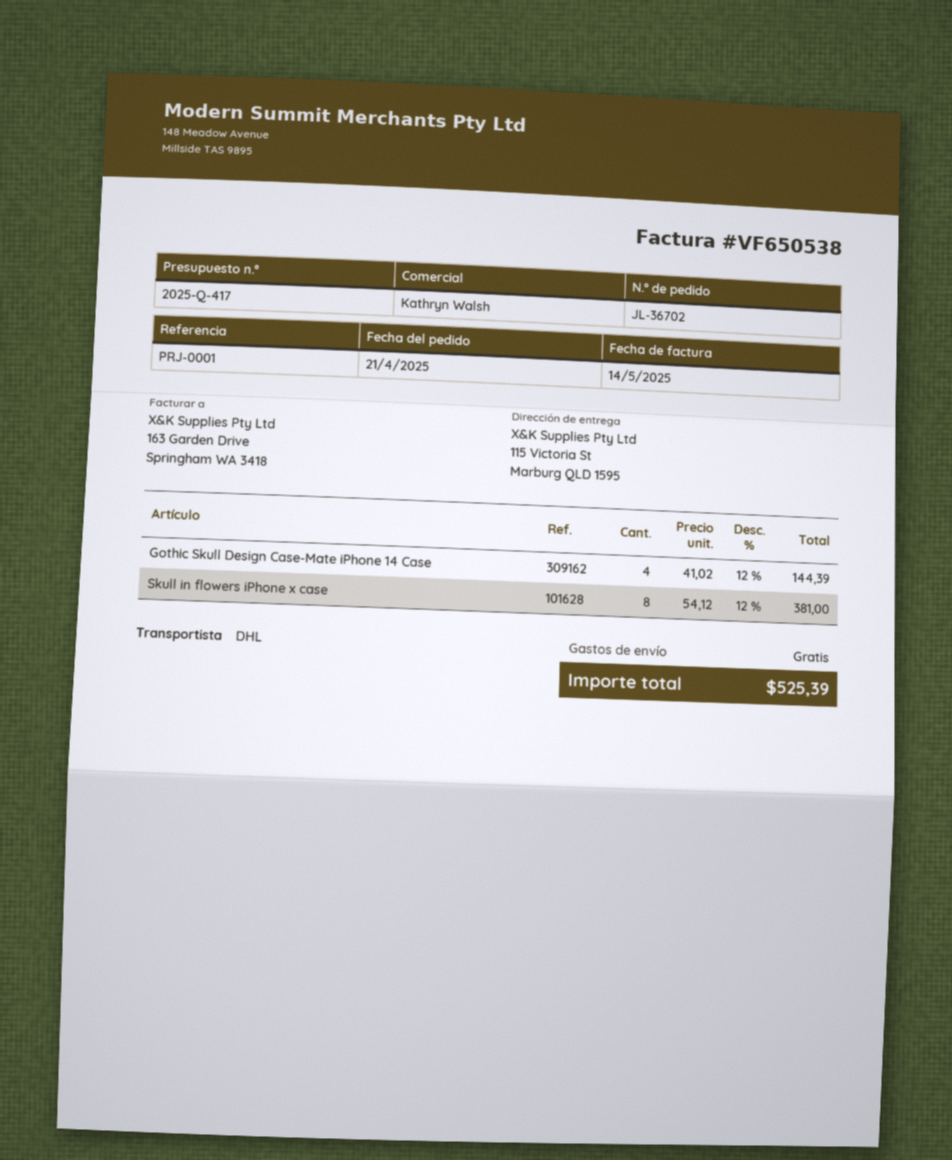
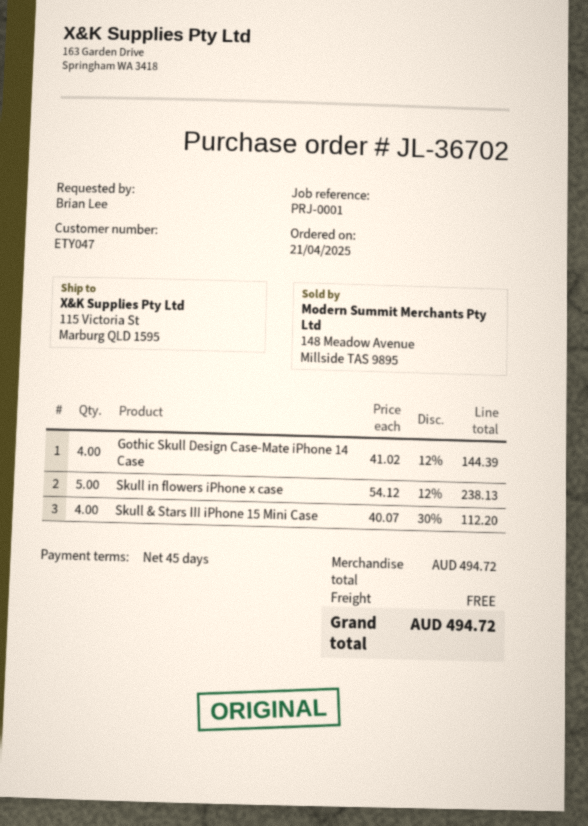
Skull in flowers iPhone x case: 8 x 54.12 - 12% = 381.00 -> 5 x 54.12 - 12% = 238.13
Skull & Stars III iPhone 15 Mini Case: none -> 4 x 40.07 - 30% = 112.20
total: 525.39 -> 494.72

